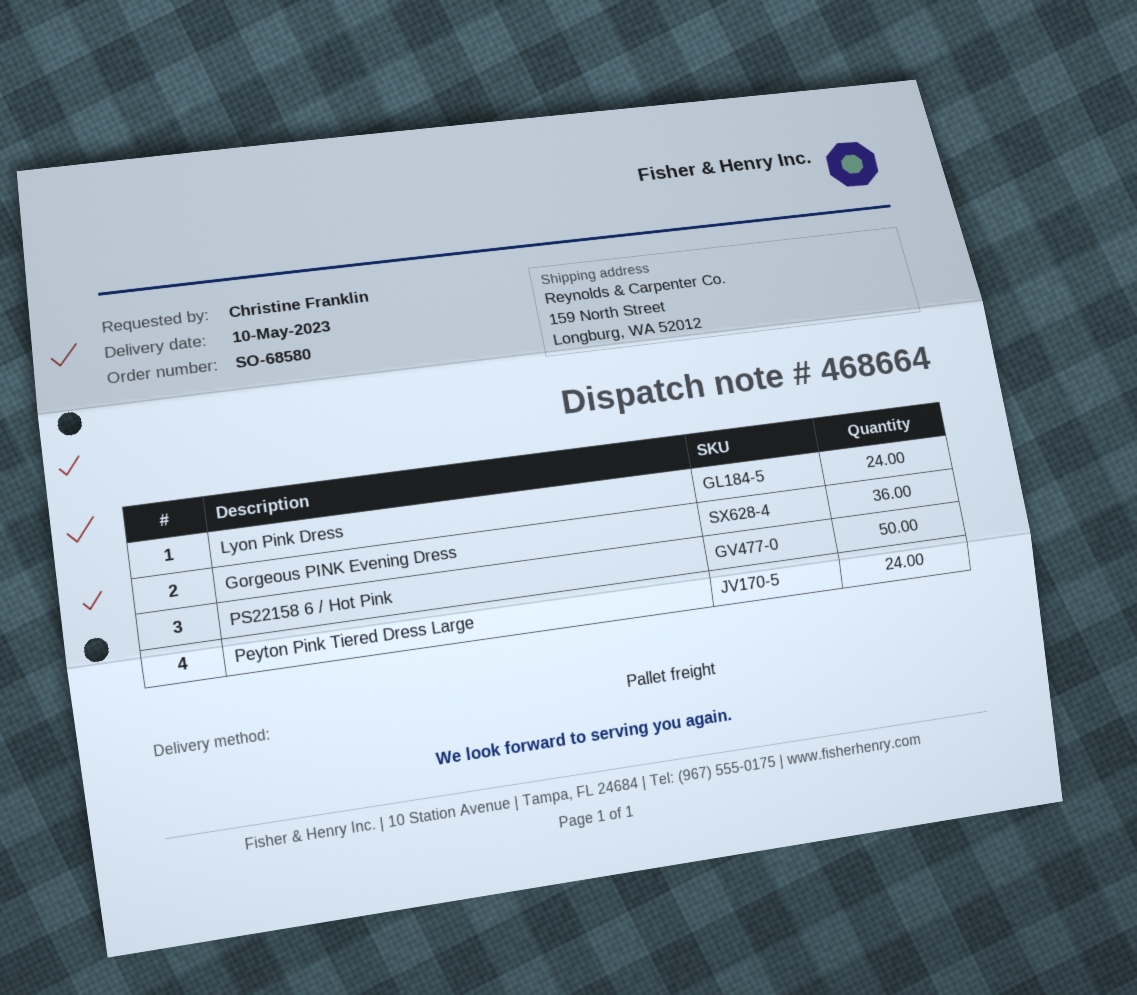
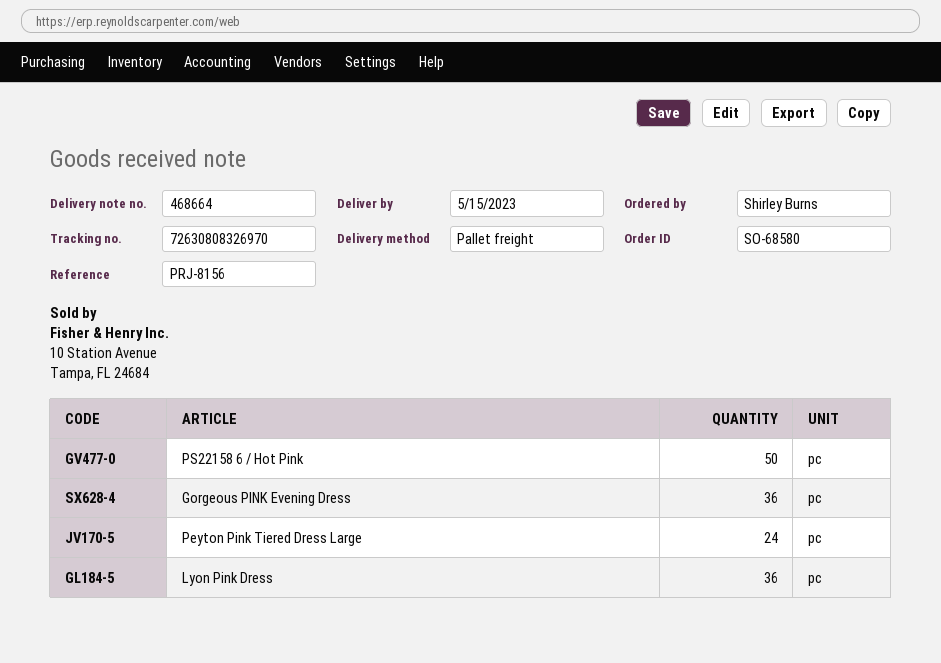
delivery date: 2023-05-10 -> 2023-05-15
ordered by: Christine Franklin -> Shirley Burns
Lyon Pink Dress: 24 -> 36

